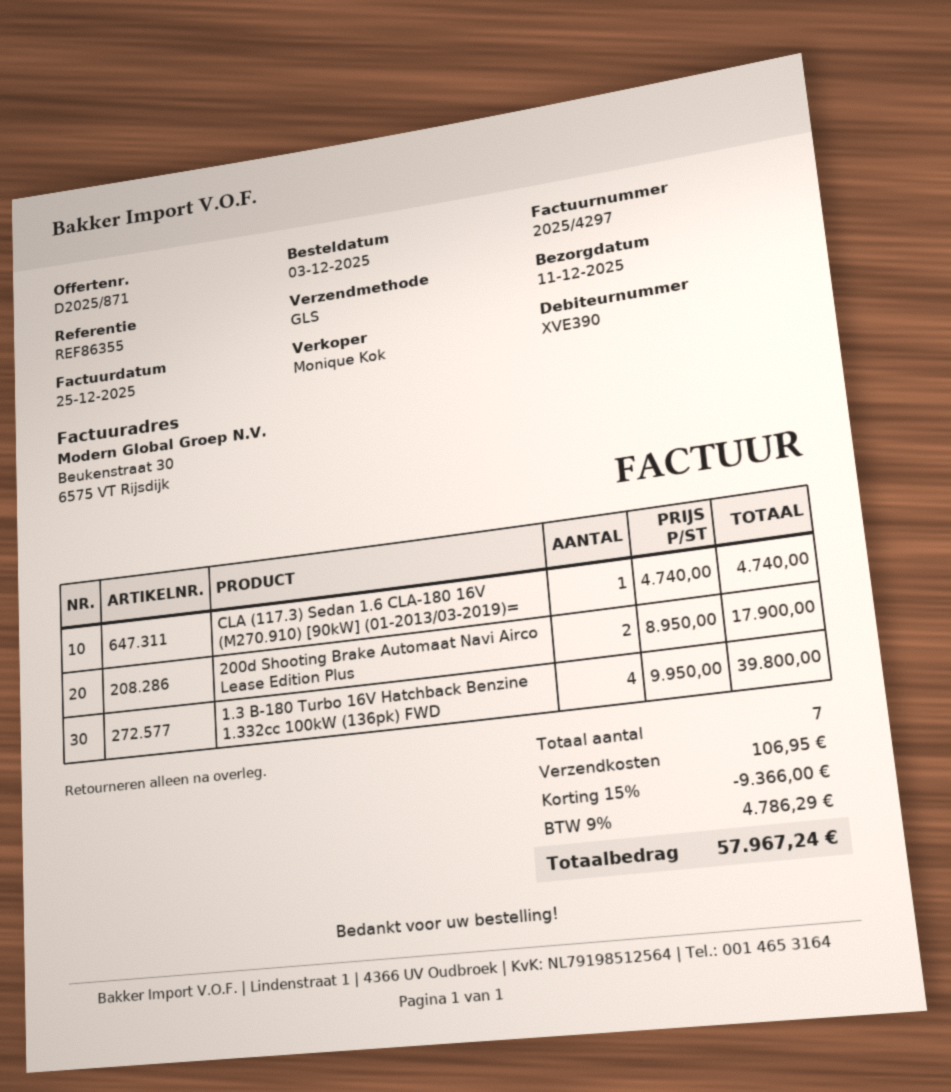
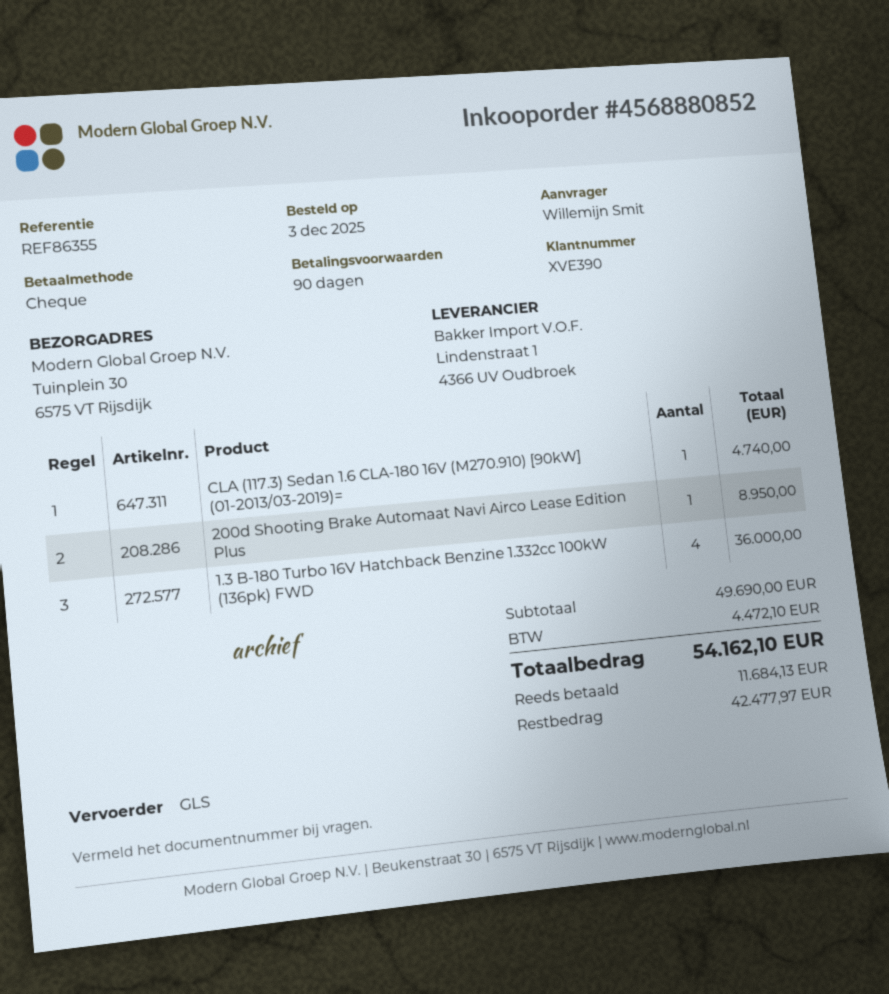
200d Shooting Brake Automaat Navi Airco Lease Edition Plus: 2 for 17900.00 -> 1 for 8950.00
1.3 B-180 Turbo 16V Hatchback Benzine 1.332cc 100kW (136pk) FWD: 4 for 39800.00 -> 4 for 36000.00
discount: 15% = 9366.00 -> none
shipping: 106.95 -> none
tax: 4786.29 -> 4472.10
total: 57967.24 -> 54162.10

